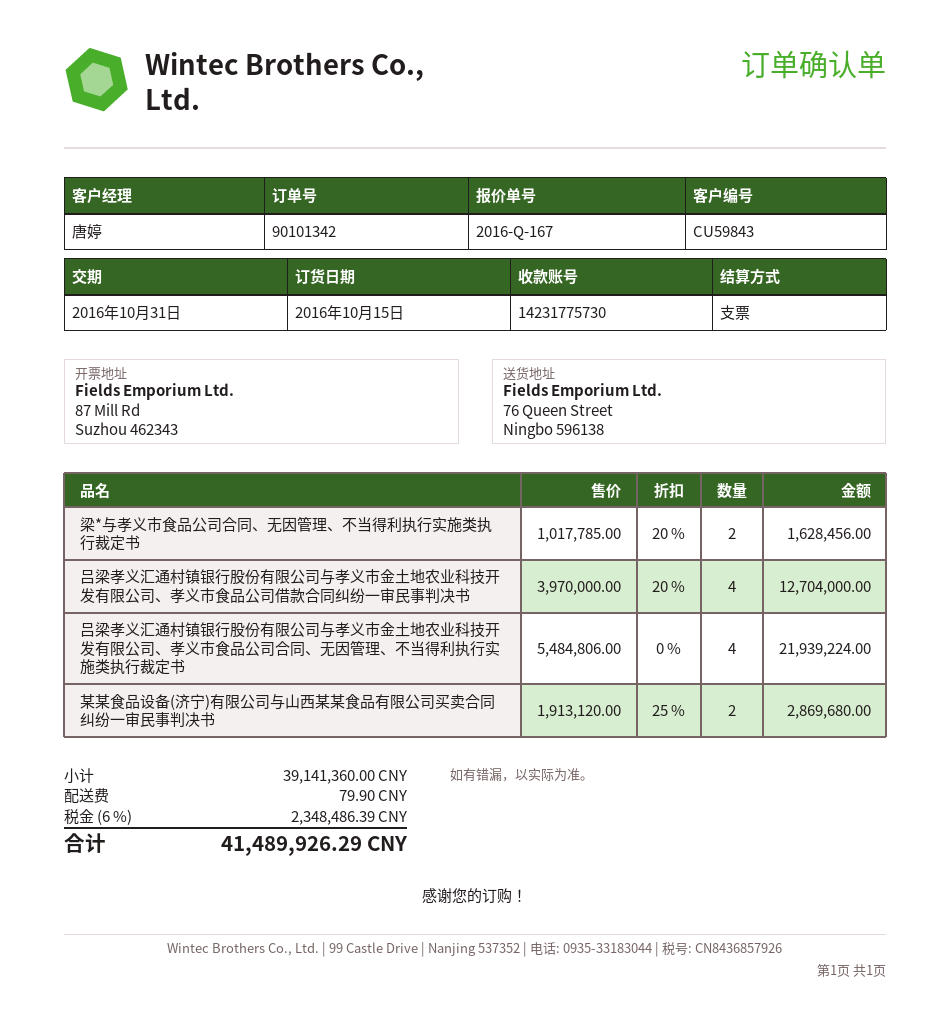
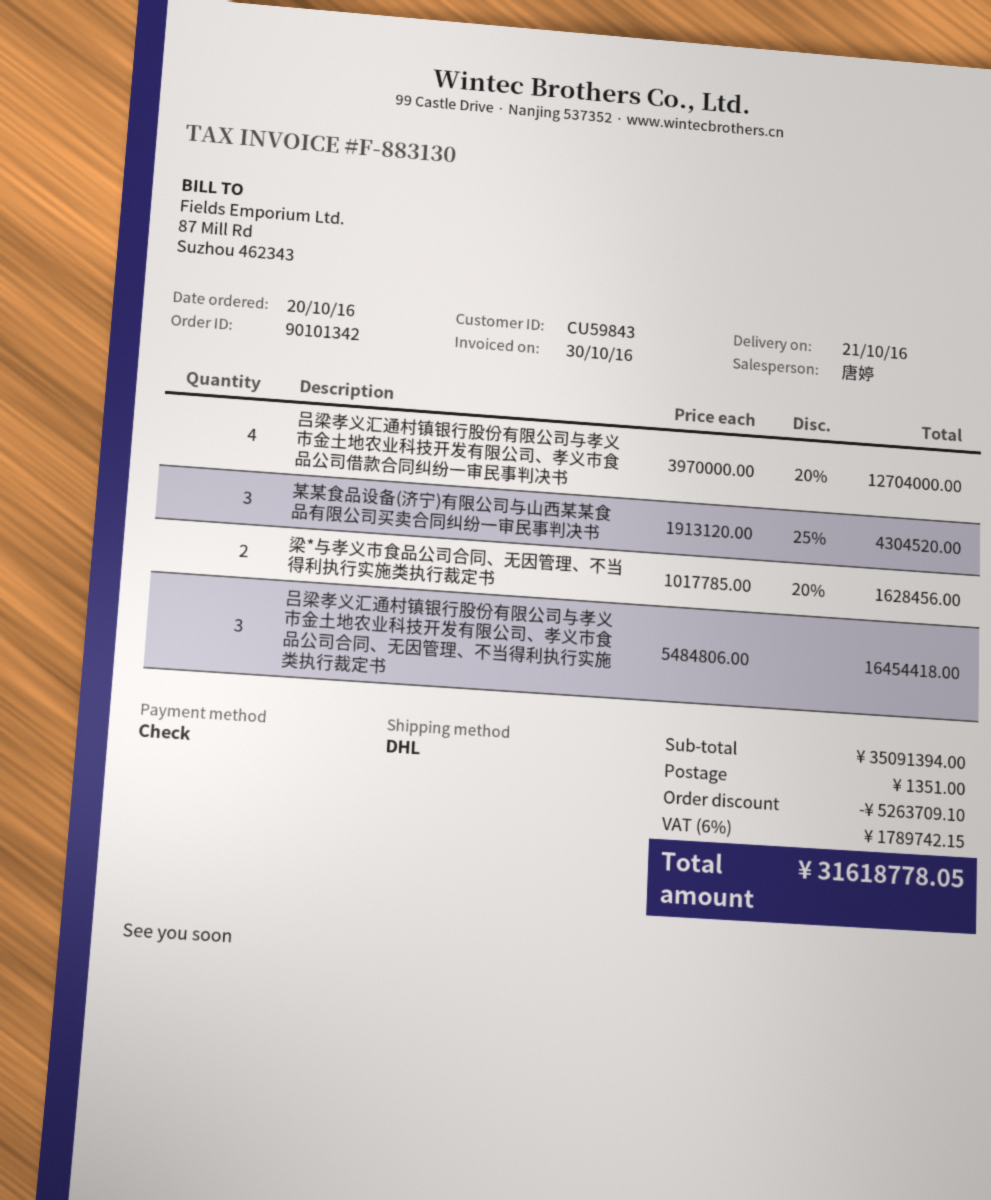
order date: 2016-10-15 -> 2016-10-20
delivery date: 2016-10-31 -> 2016-10-21
吕梁孝义汇通村镇银行股份有限公司与孝义市金土地农业科技开发有限公司、孝义市食品公司合同、无因管理、不当得利执行实施类执行裁定书: 4 x 5484806.00 = 21939224.00 -> 3 x 5484806.00 = 16454418.00
某某食品设备(济宁)有限公司与山西某某食品有限公司买卖合同纠纷一审民事判决书: 2 x 1913120.00 - 25% = 2869680.00 -> 3 x 1913120.00 - 25% = 4304520.00
subtotal: 39141360.00 -> 35091394.00
discount: none -> 5263709.10
shipping: 79.90 -> 1351.00
tax: 6% = 2348486.39 -> 6% = 1789742.15
total: 41489926.29 -> 31618778.05

